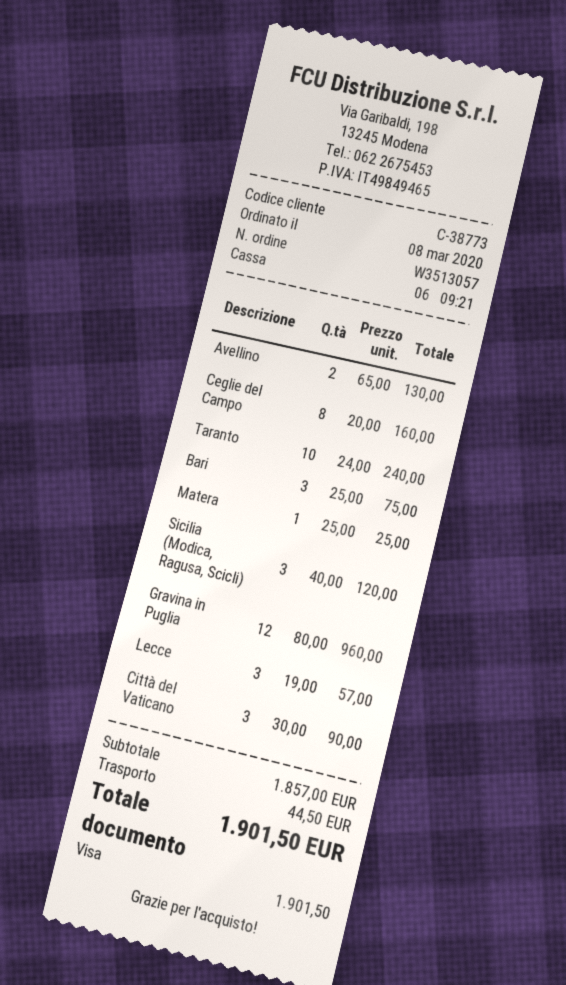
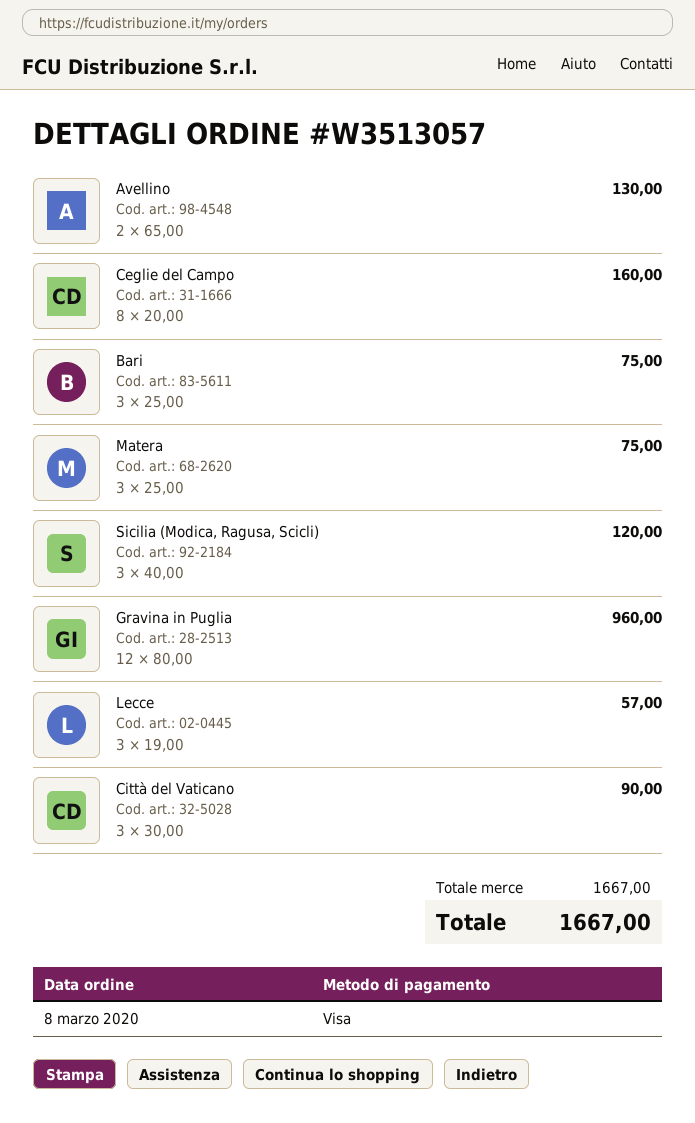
Taranto: 10 x 24.00 = 240.00 -> none
Matera: 1 x 25.00 = 25.00 -> 3 x 25.00 = 75.00
subtotal: 1857.00 -> 1667.00
shipping: 44.50 -> none
total: 1901.50 -> 1667.00

